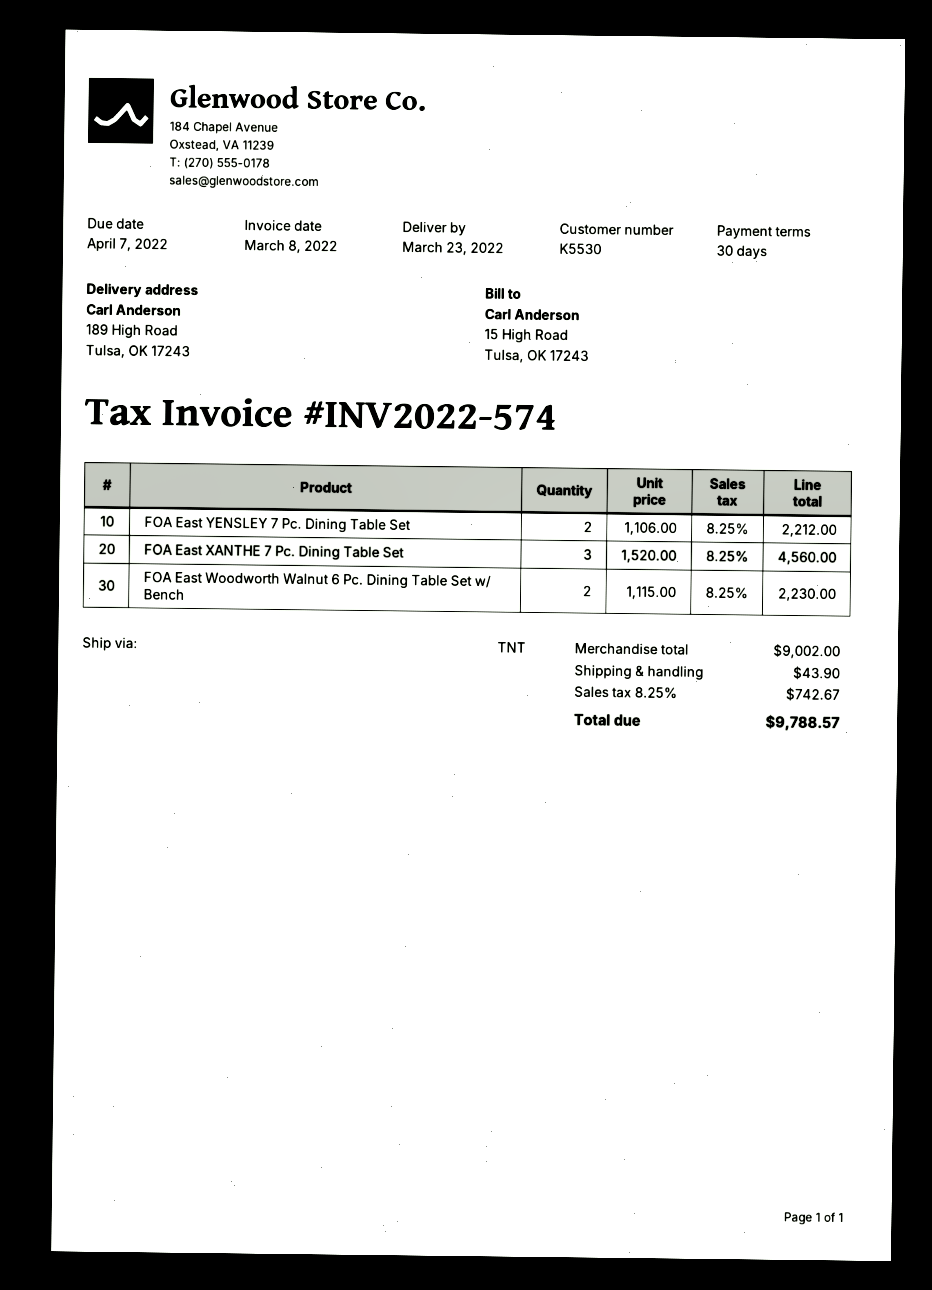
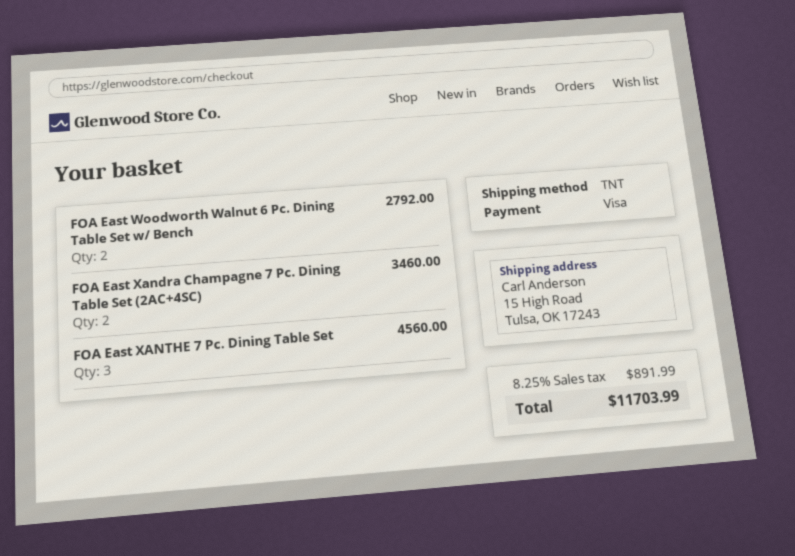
ship to: 189 High Road, Tulsa, OK 17243 -> 15 High Road, Tulsa, OK 17243
FOA East YENSLEY 7 Pc. Dining Table Set: 2 for 2212.00 -> none
FOA East Woodworth Walnut 6 Pc. Dining Table Set w/ Bench: 2 for 2230.00 -> 2 for 2792.00
FOA East Xandra Champagne 7 Pc. Dining Table Set (2AC+4SC): none -> 2 for 3460.00
shipping: 43.90 -> none
tax: 8.25% = 742.67 -> 8.25% = 891.99
total: 9788.57 -> 11703.99

